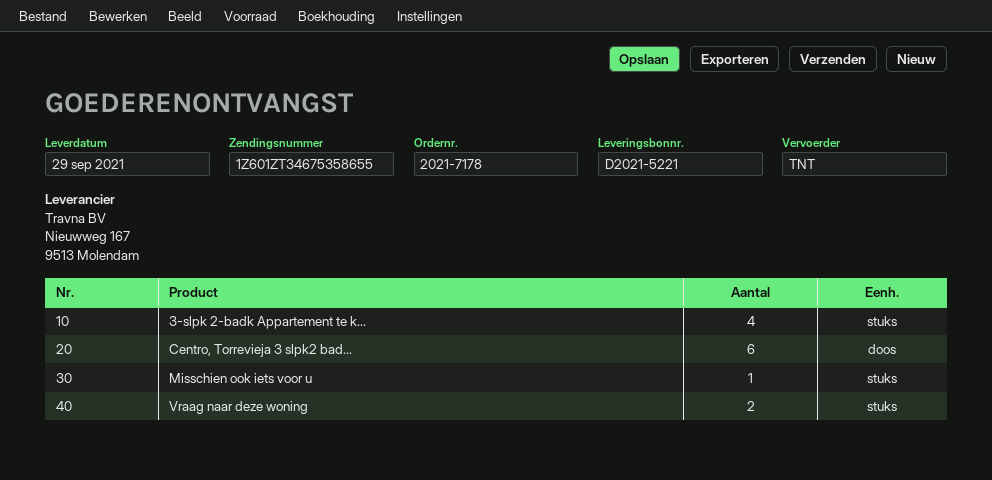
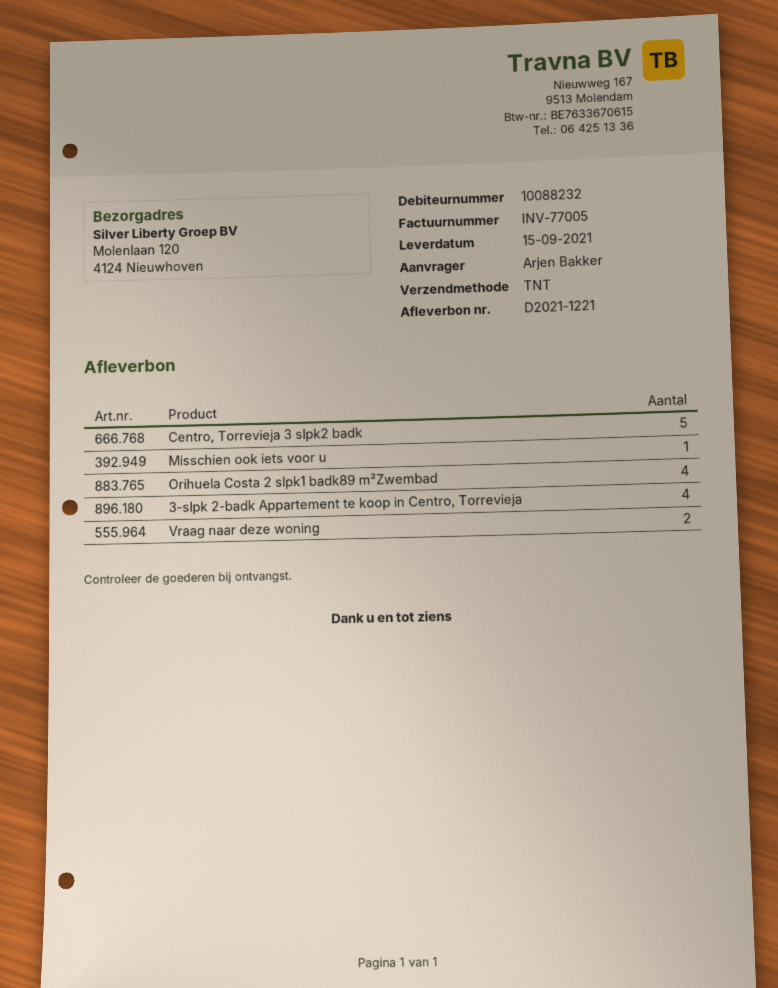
delivery note number: D2021-5221 -> D2021-1221
delivery date: 2021-09-29 -> 2021-09-15
Centro, Torrevieja 3 slpk2 bad...: 6 -> 5
Orihuela Costa 2 slpk1 badk89 m²Zwembad: none -> 4

